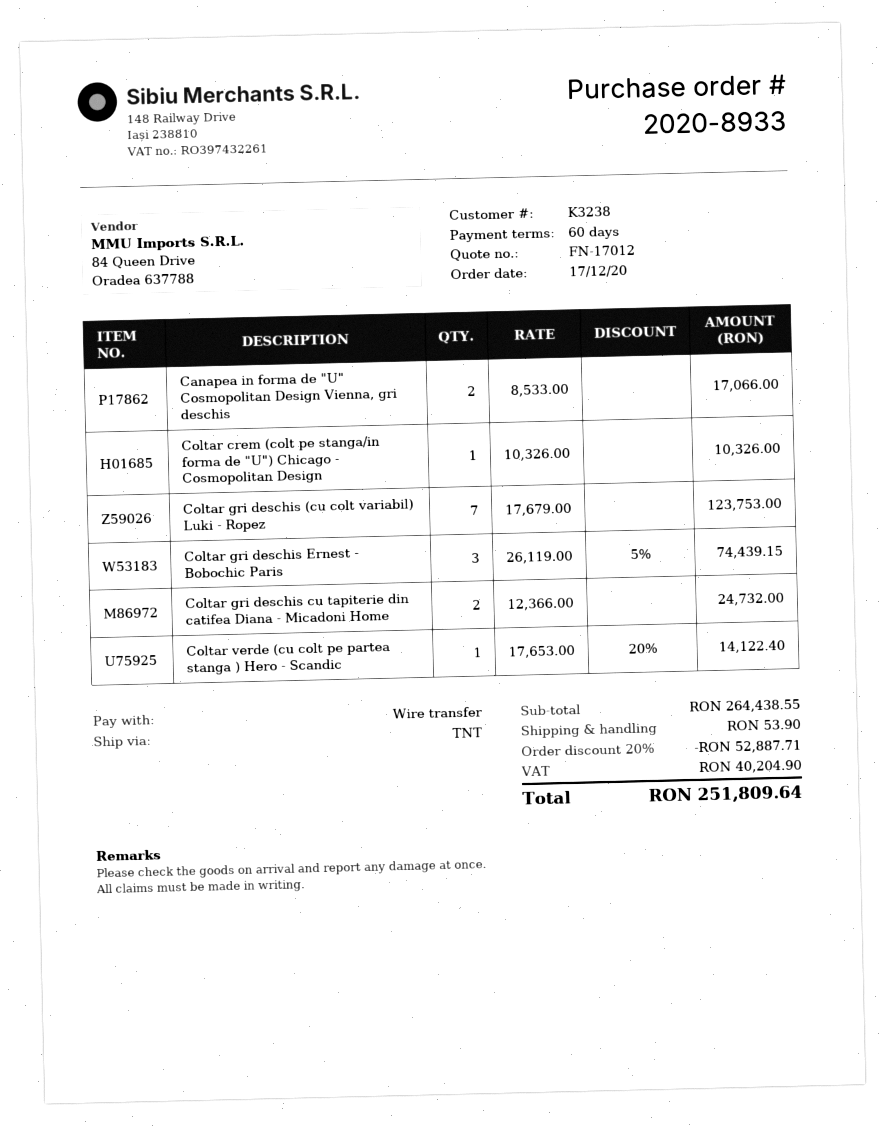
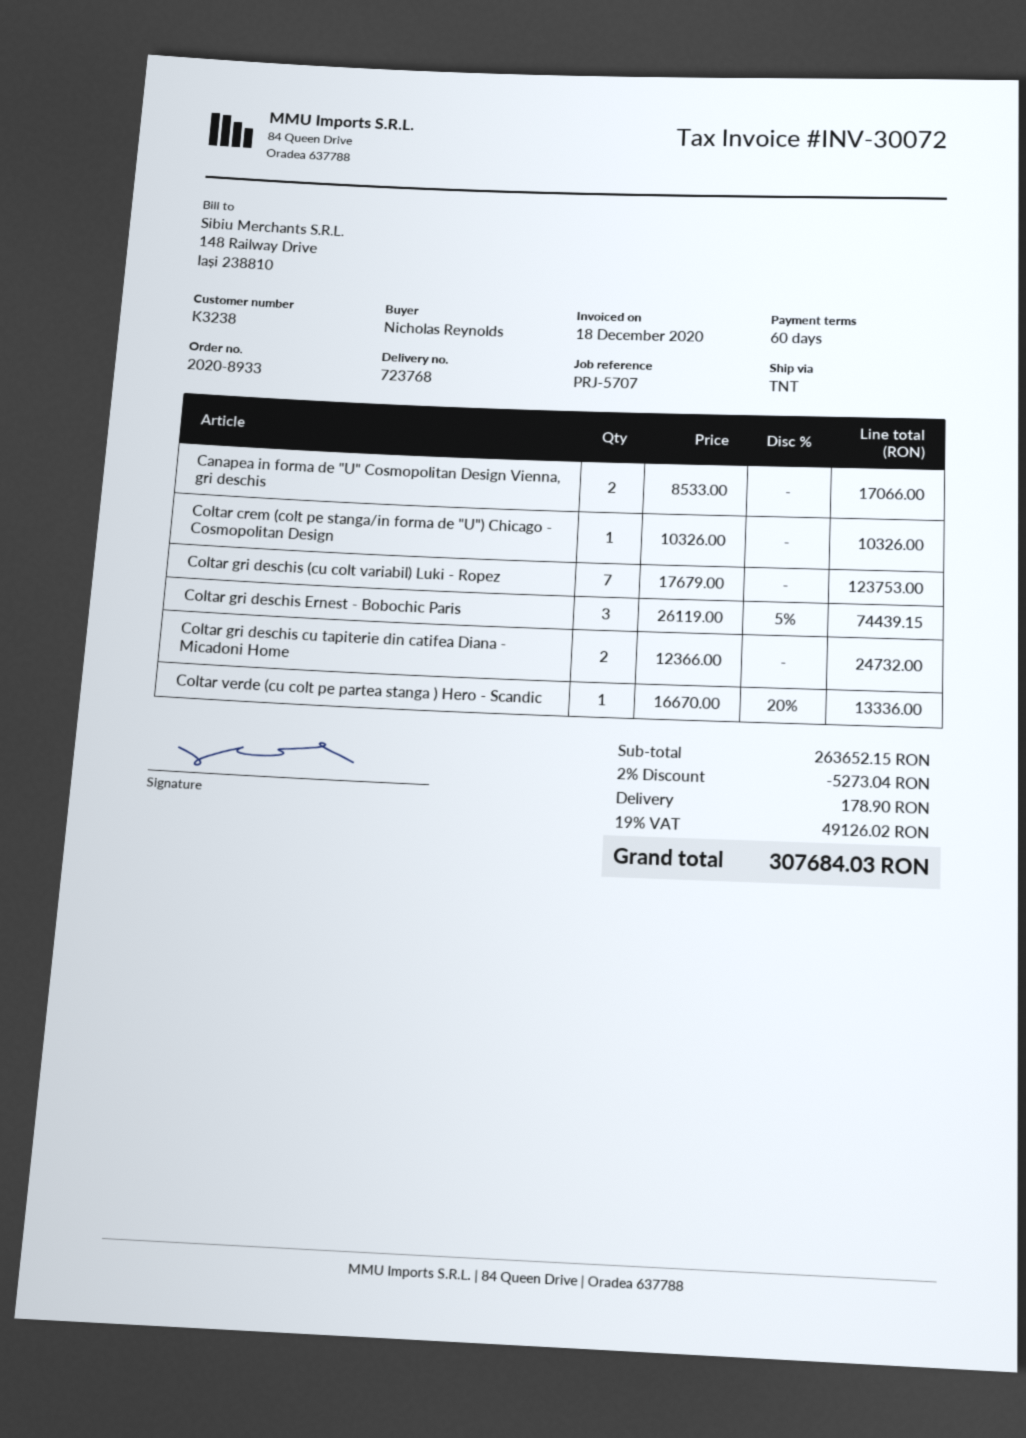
Coltar verde (cu colt pe partea stanga ) Hero - Scandic: 1 x 17653.00 - 20% = 14122.40 -> 1 x 16670.00 - 20% = 13336.00
subtotal: 264438.55 -> 263652.15
discount: 20% = 52887.71 -> 2% = 5273.04
shipping: 53.90 -> 178.90
tax: 40204.90 -> 49126.02
total: 251809.64 -> 307684.03

